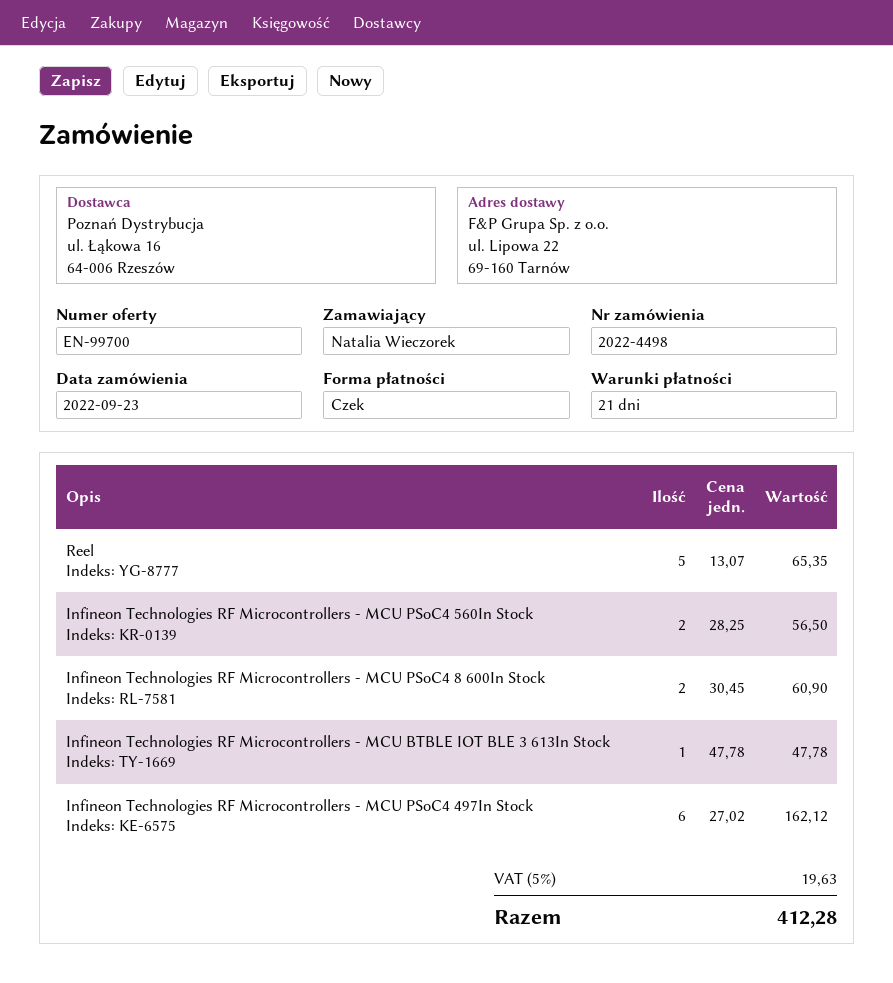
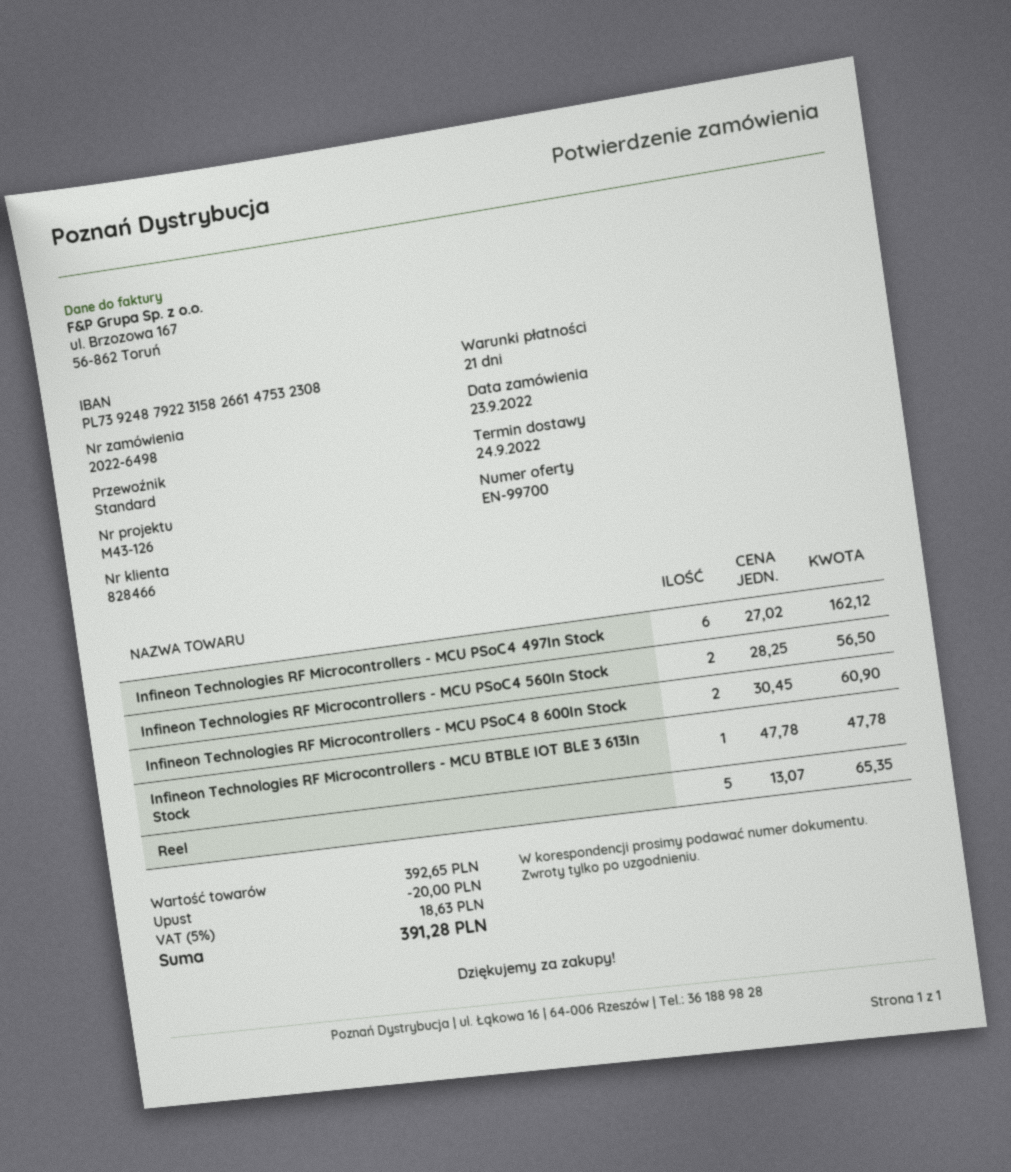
order number: 2022-4498 -> 2022-6498
discount: none -> 20.00
tax: 5% = 19.63 -> 5% = 18.63
total: 412.28 -> 391.28

